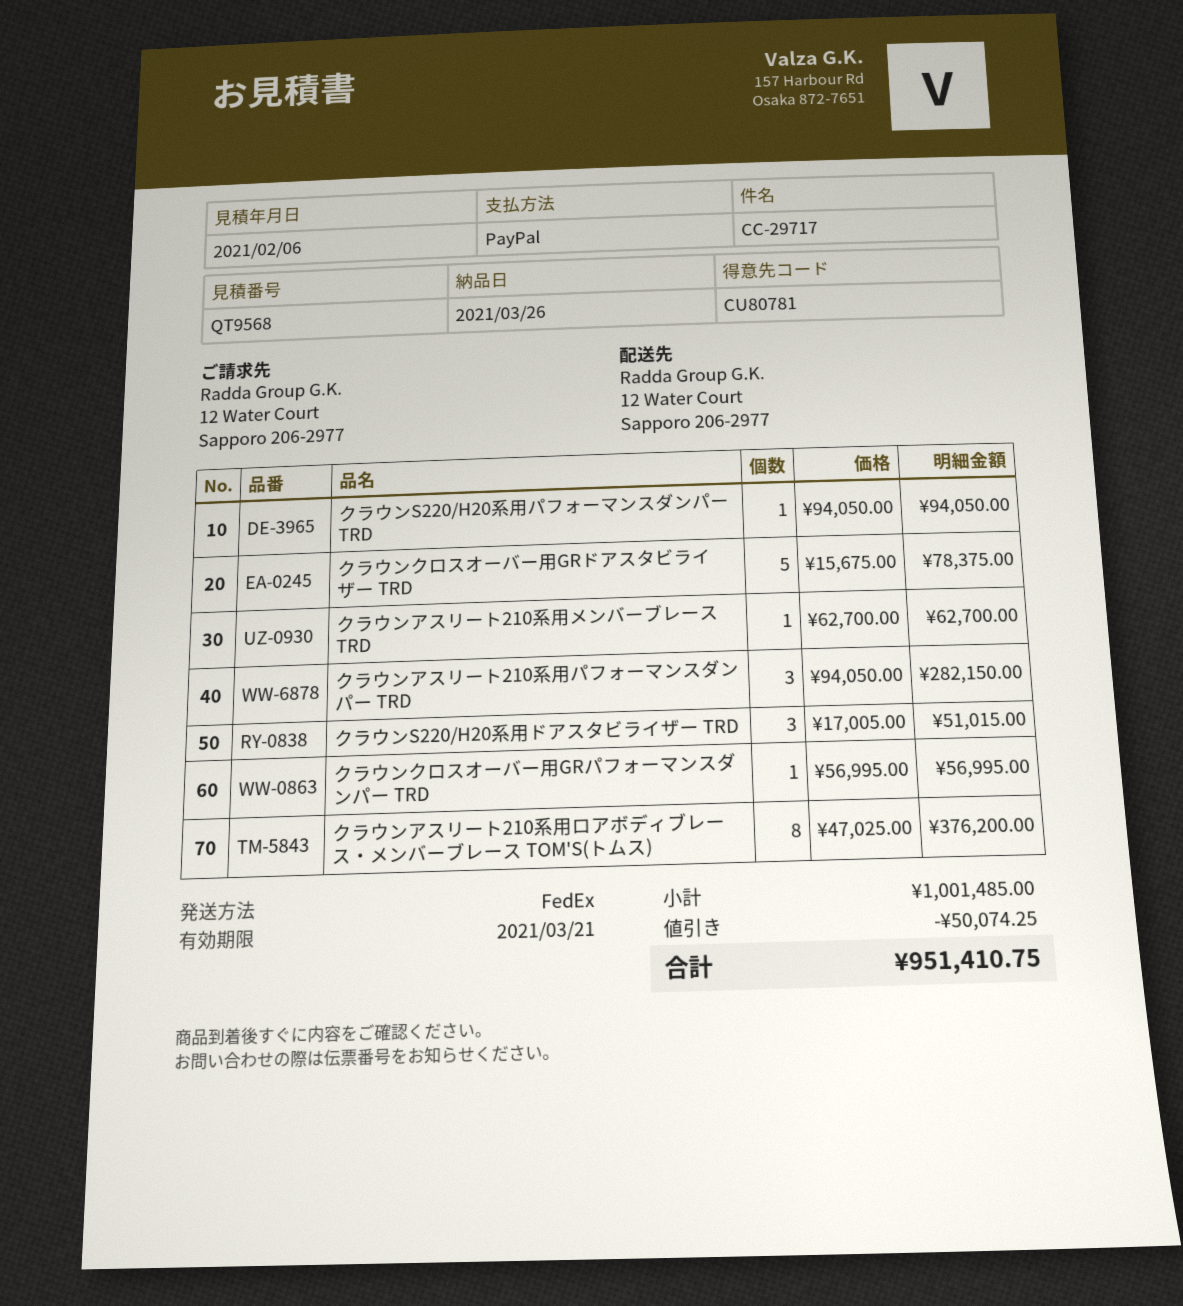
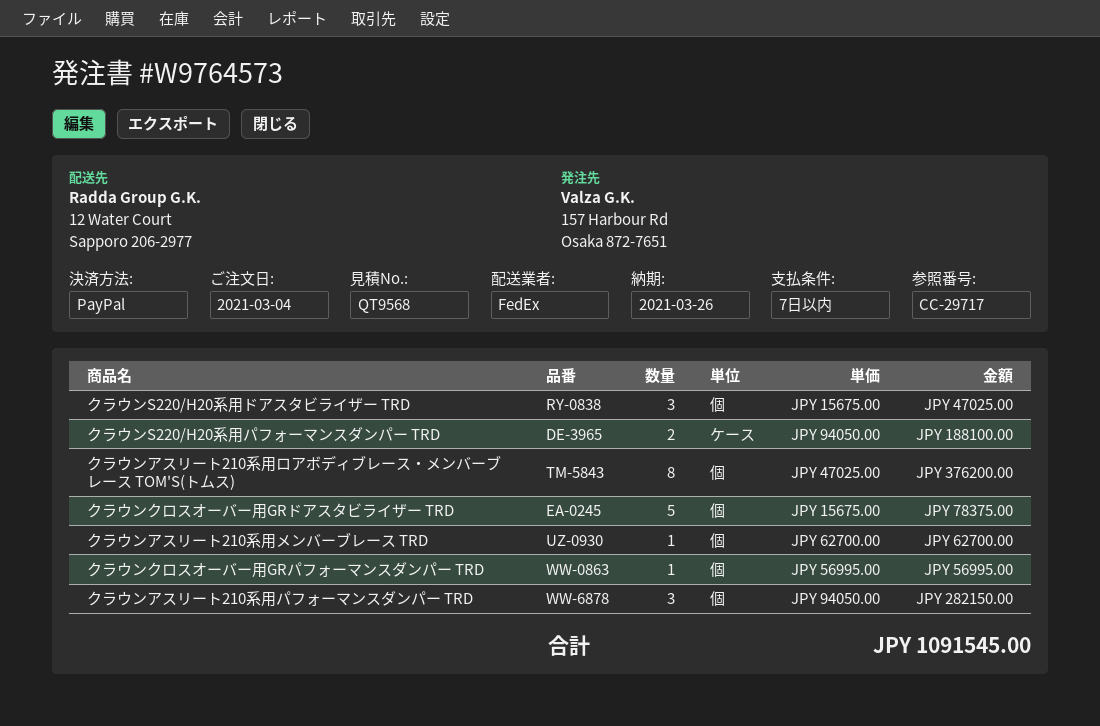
クラウンS220/H20系用パフォーマンスダンパー TRD: 1 x 94050.00 = 94050.00 -> 2 x 94050.00 = 188100.00
クラウンS220/H20系用ドアスタビライザー TRD: 3 x 17005.00 = 51015.00 -> 3 x 15675.00 = 47025.00
discount: 50074.25 -> none
total: 951410.75 -> 1091545.00

